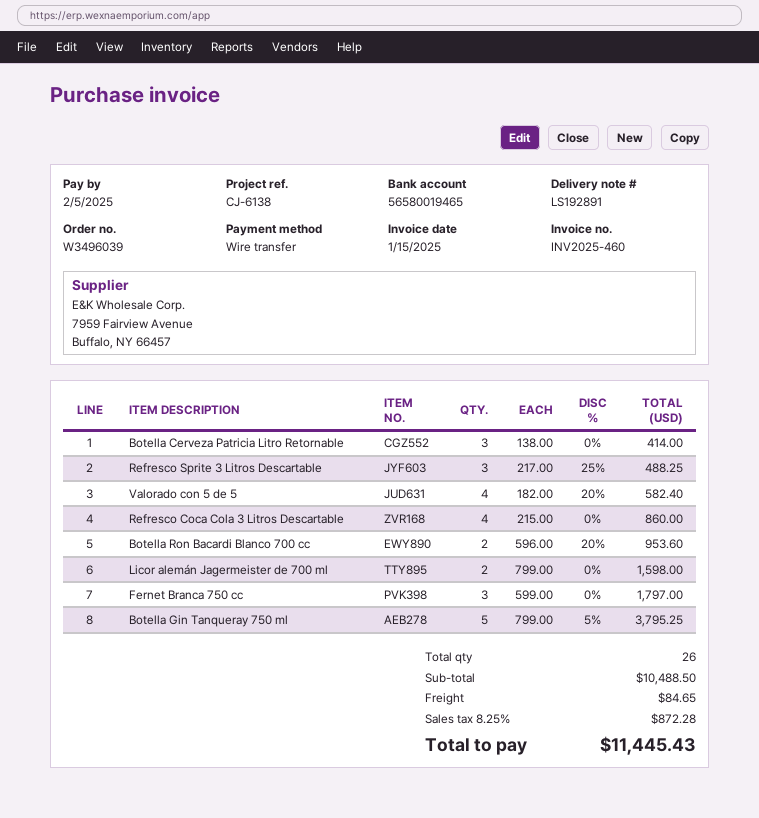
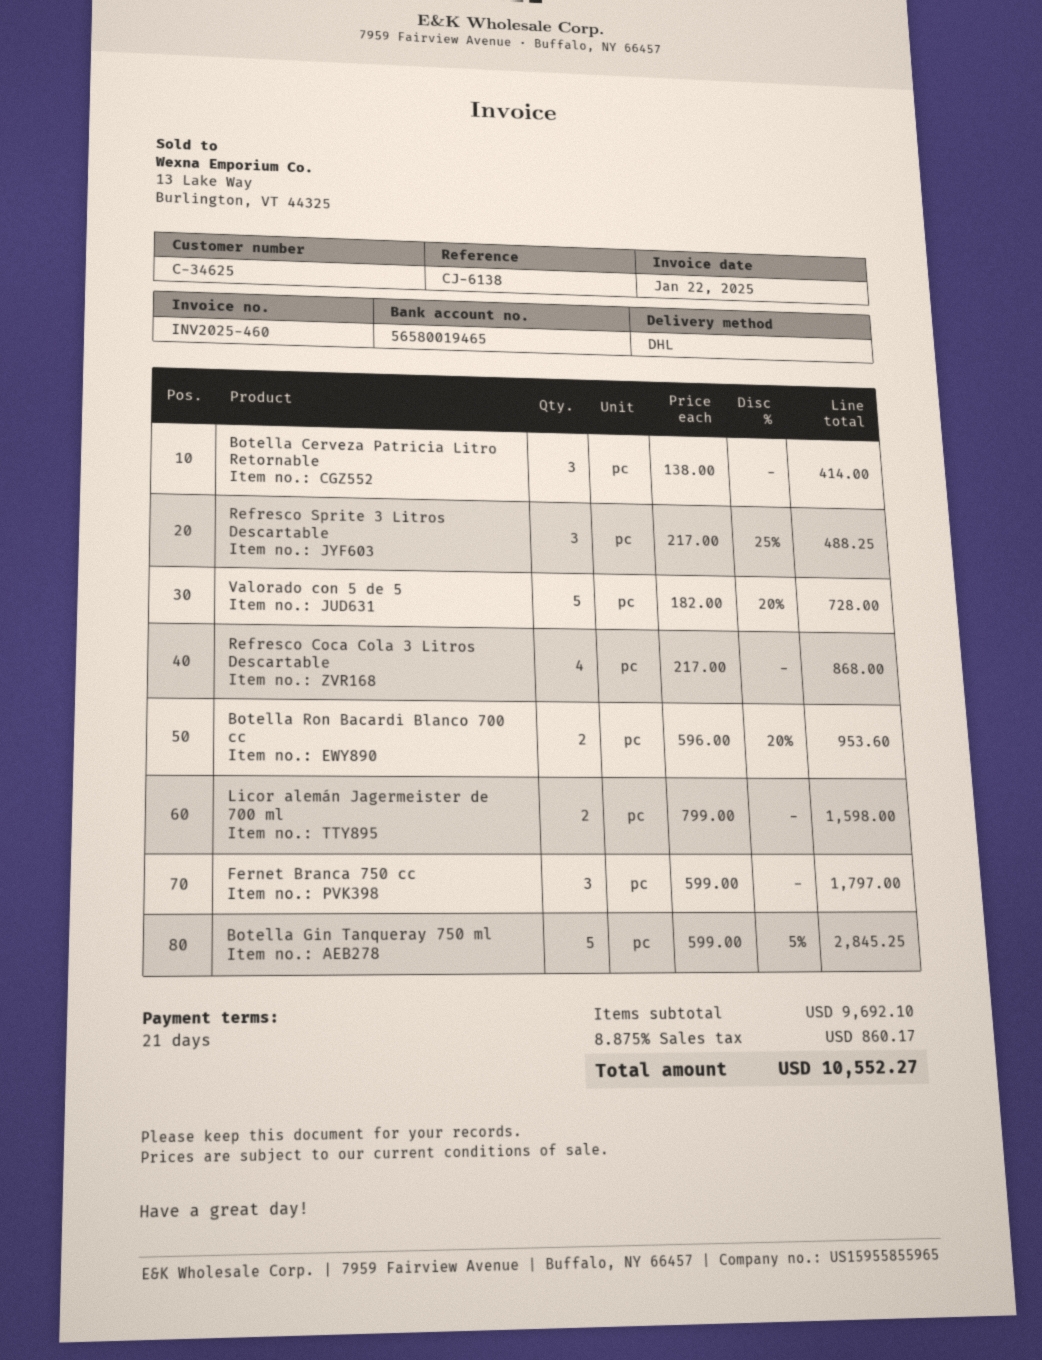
invoice date: 2025-01-15 -> 2025-01-22
Valorado con 5 de 5: 4 x 182.00 - 20% = 582.40 -> 5 x 182.00 - 20% = 728.00
Refresco Coca Cola 3 Litros Descartable: 4 x 215.00 = 860.00 -> 4 x 217.00 = 868.00
Botella Gin Tanqueray 750 ml: 5 x 799.00 - 5% = 3795.25 -> 5 x 599.00 - 5% = 2845.25
subtotal: 10488.50 -> 9692.10
shipping: 84.65 -> none
tax: 8.25% = 872.28 -> 8.875% = 860.17
total: 11445.43 -> 10552.27

